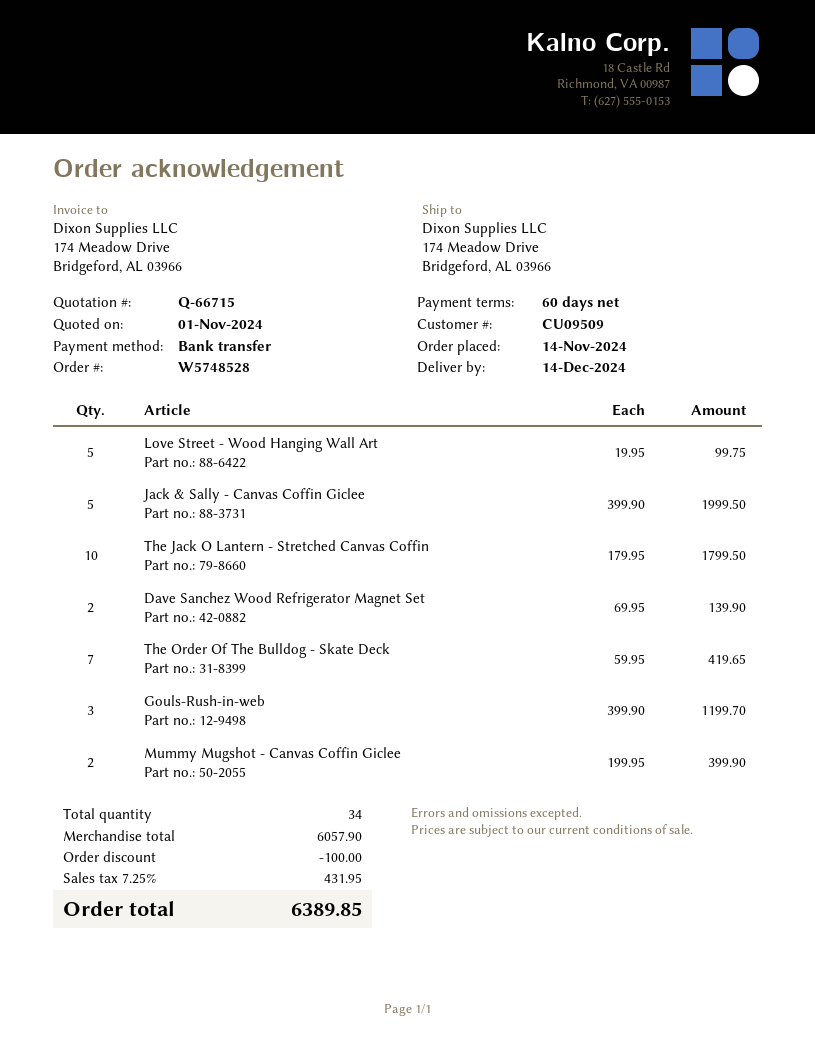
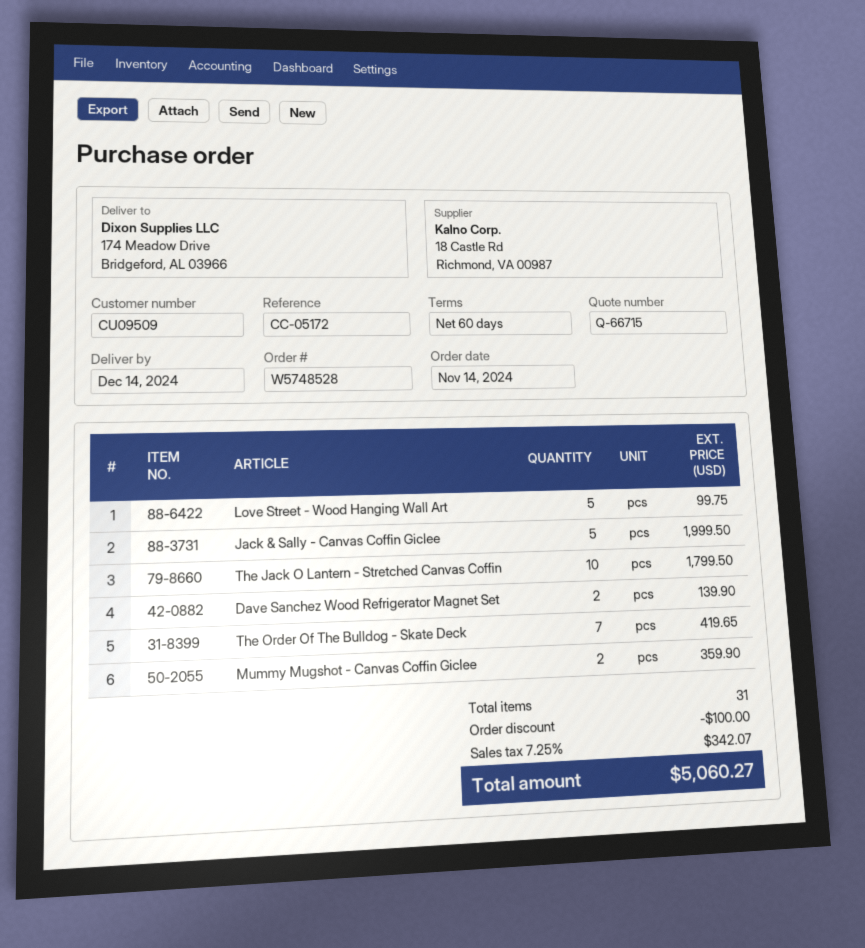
Gouls-Rush-in-web: 3 for 1199.70 -> none
Mummy Mugshot - Canvas Coffin Giclee: 2 for 399.90 -> 2 for 359.90
total quantity: 34 -> 31
tax: 7.25% = 431.95 -> 7.25% = 342.07
total: 6389.85 -> 5060.27

